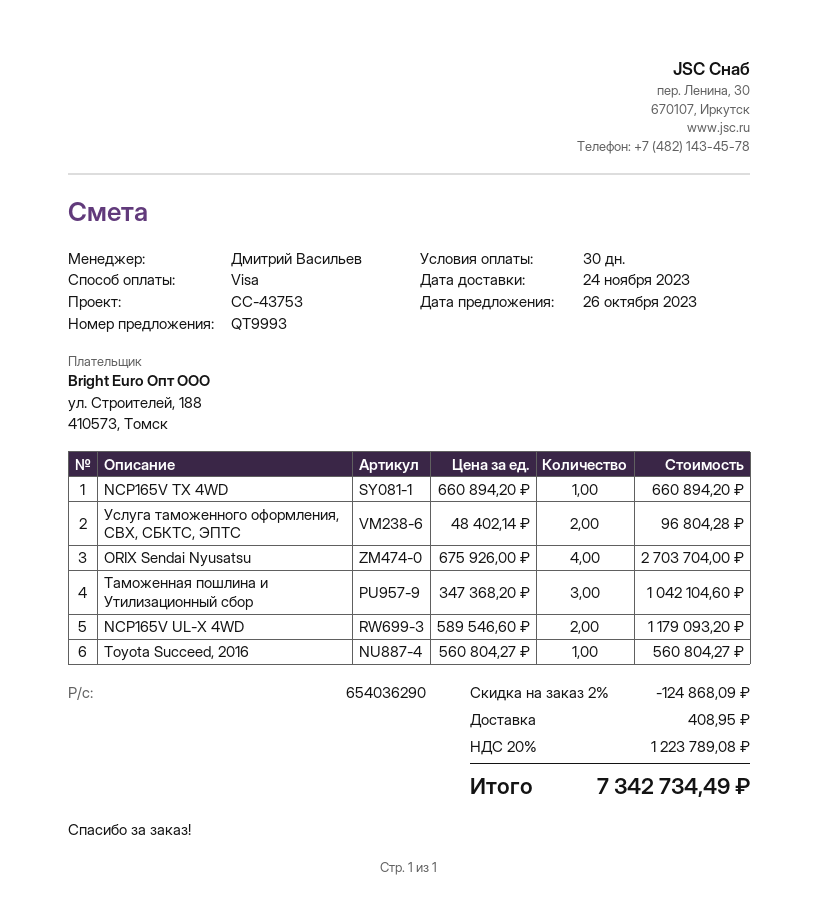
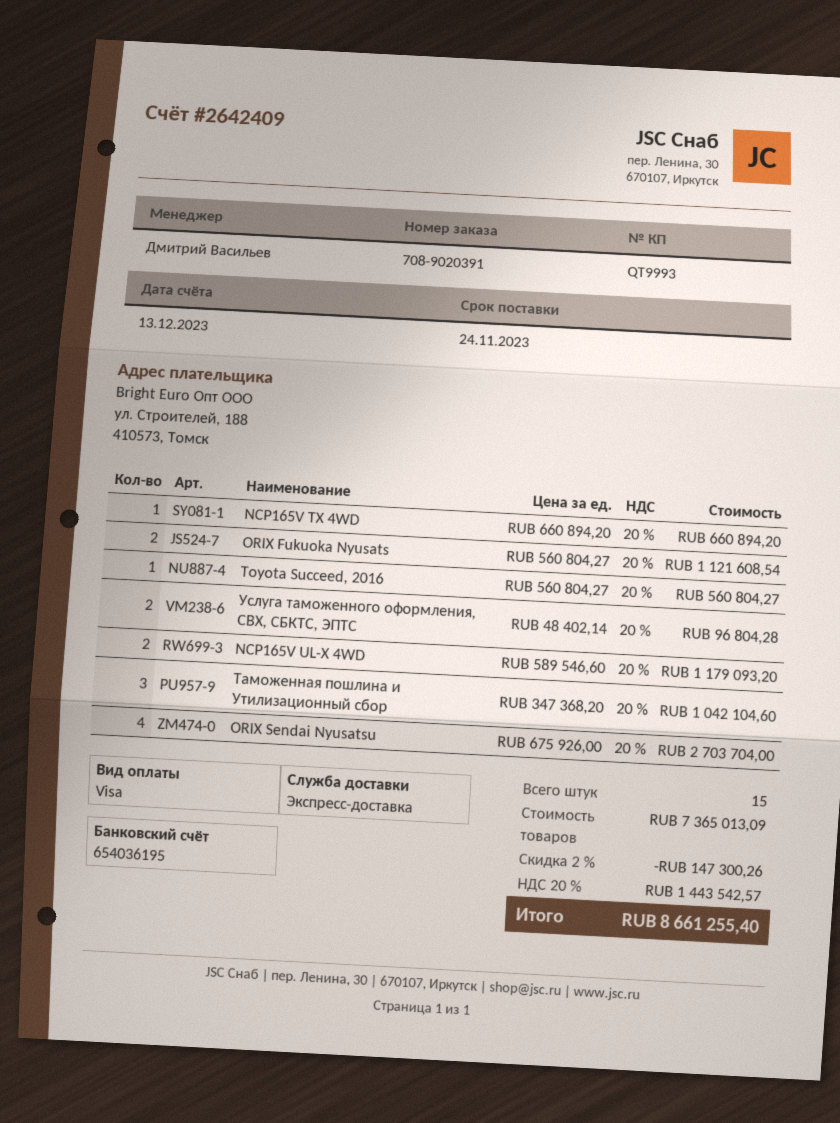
bank account: 654036290 -> 654036195
ORIX Fukuoka Nyusats: none -> 2 x 560804.27 = 1121608.54
discount: 2% = 124868.09 -> 2% = 147300.26
shipping: 408.95 -> none
tax: 20% = 1223789.08 -> 20% = 1443542.57
total: 7342734.49 -> 8661255.40

